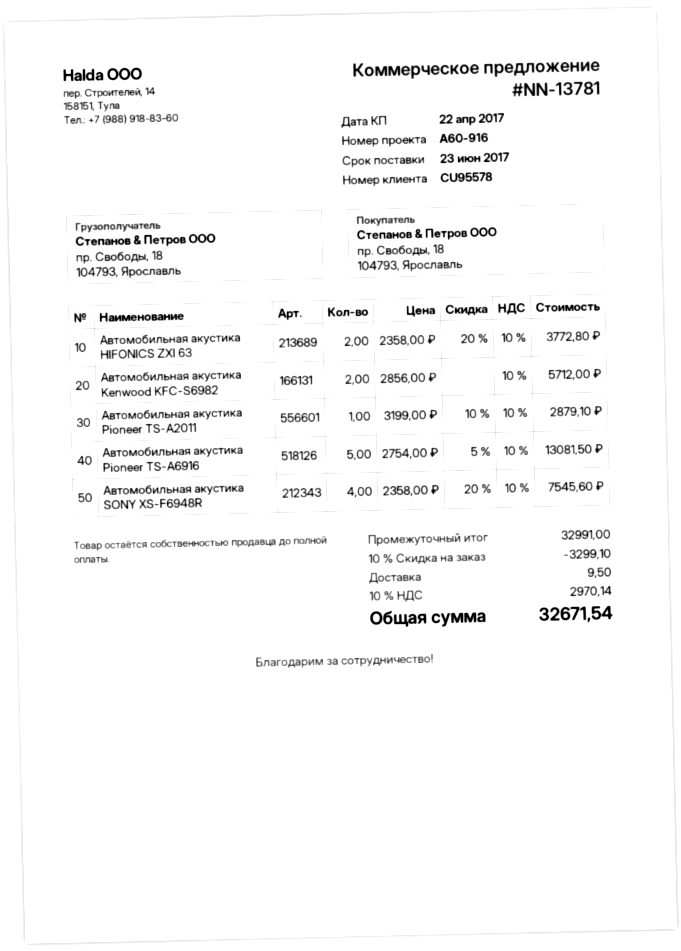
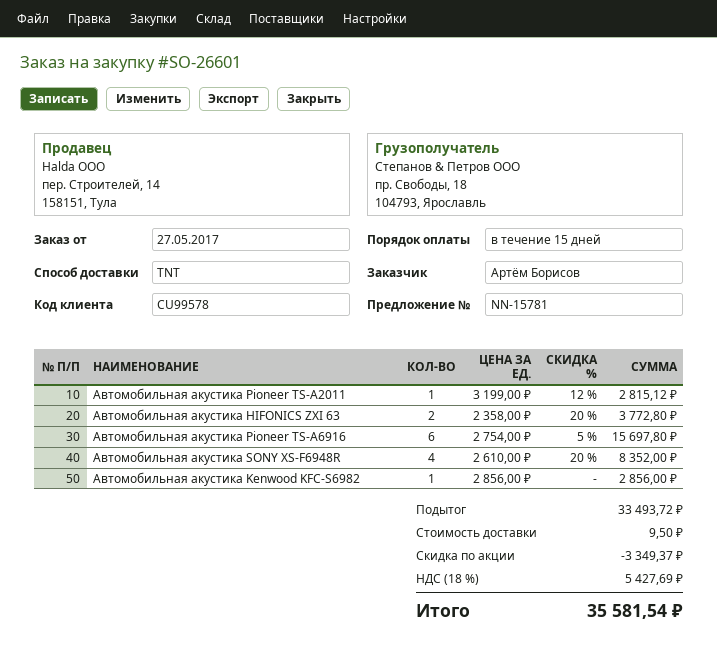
quote number: NN-13781 -> NN-15781
customer number: CU95578 -> CU99578
Автомобильная акустика Kenwood KFC-S6982: 2 x 2856.00 = 5712.00 -> 1 x 2856.00 = 2856.00
Автомобильная акустика Pioneer TS-A2011: 1 x 3199.00 - 10% = 2879.10 -> 1 x 3199.00 - 12% = 2815.12
Автомобильная акустика Pioneer TS-A6916: 5 x 2754.00 - 5% = 13081.50 -> 6 x 2754.00 - 5% = 15697.80
Автомобильная акустика SONY XS-F6948R: 4 x 2358.00 - 20% = 7545.60 -> 4 x 2610.00 - 20% = 8352.00
subtotal: 32991.00 -> 33493.72
discount: 3299.10 -> 3349.37
tax: 10% = 2970.14 -> 18% = 5427.69
total: 32671.54 -> 35581.54

